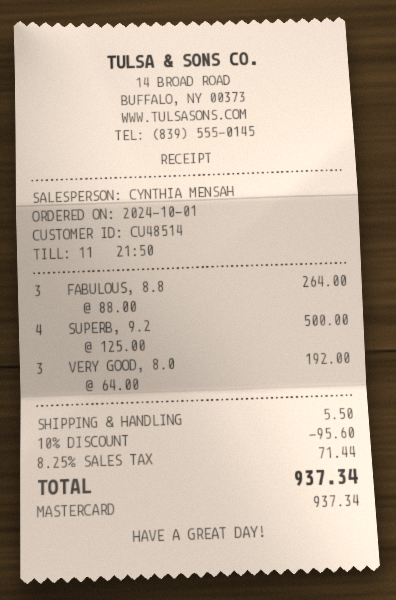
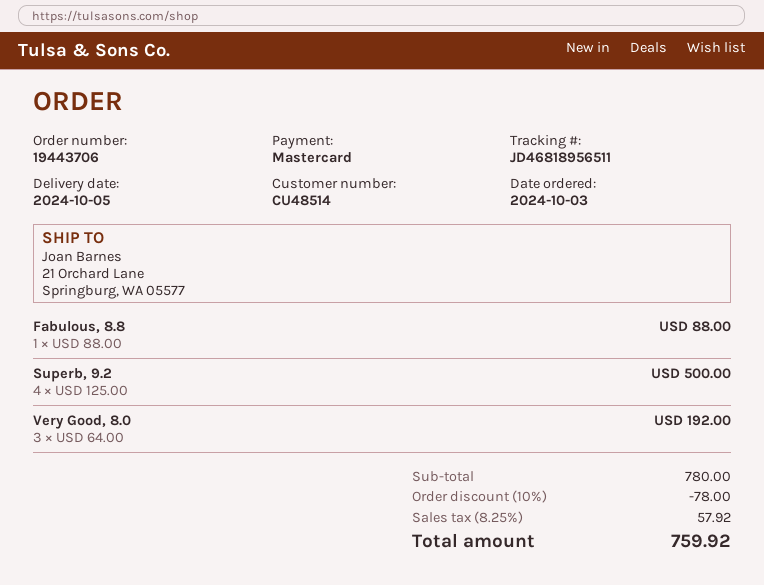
order date: 2024-10-01 -> 2024-10-03
FABULOUS, 8.8: 3 x 88.00 = 264.00 -> 1 x 88.00 = 88.00
discount: 10% = 95.60 -> 10% = 78.00
shipping: 5.50 -> none
tax: 8.25% = 71.44 -> 8.25% = 57.92
total: 937.34 -> 759.92

